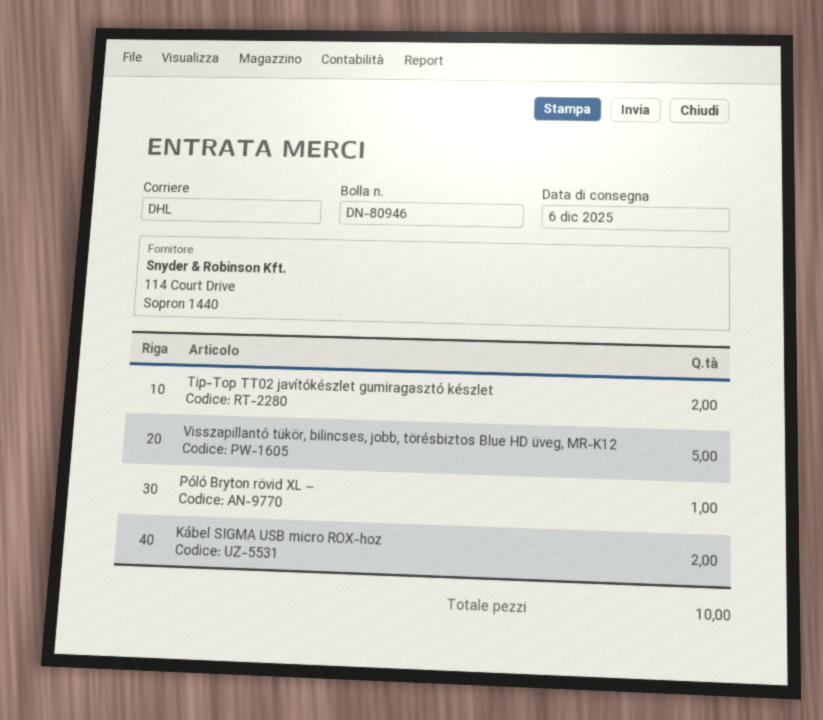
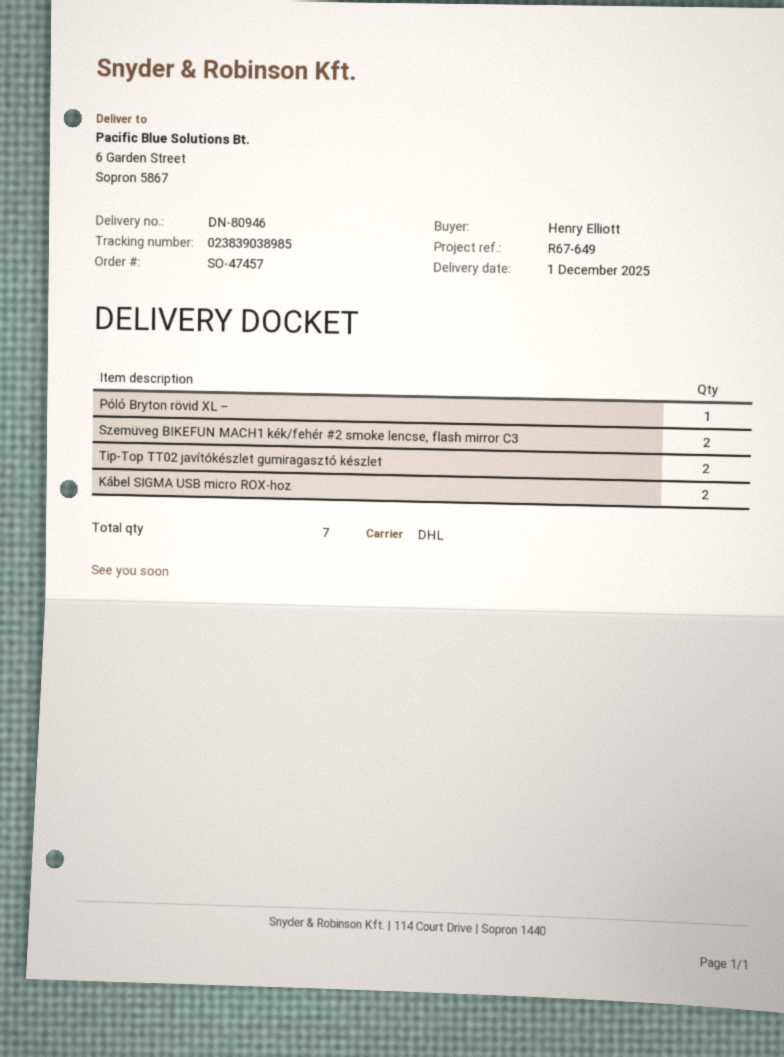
delivery date: 2025-12-06 -> 2025-12-01
Visszapillantó tükör, bilincses, jobb, törésbiztos Blue HD üveg, MR-K12: 5 -> none
Szemüveg BIKEFUN MACH1 kék/fehér #2 smoke lencse, flash mirror C3: none -> 2
total quantity: 10 -> 7

